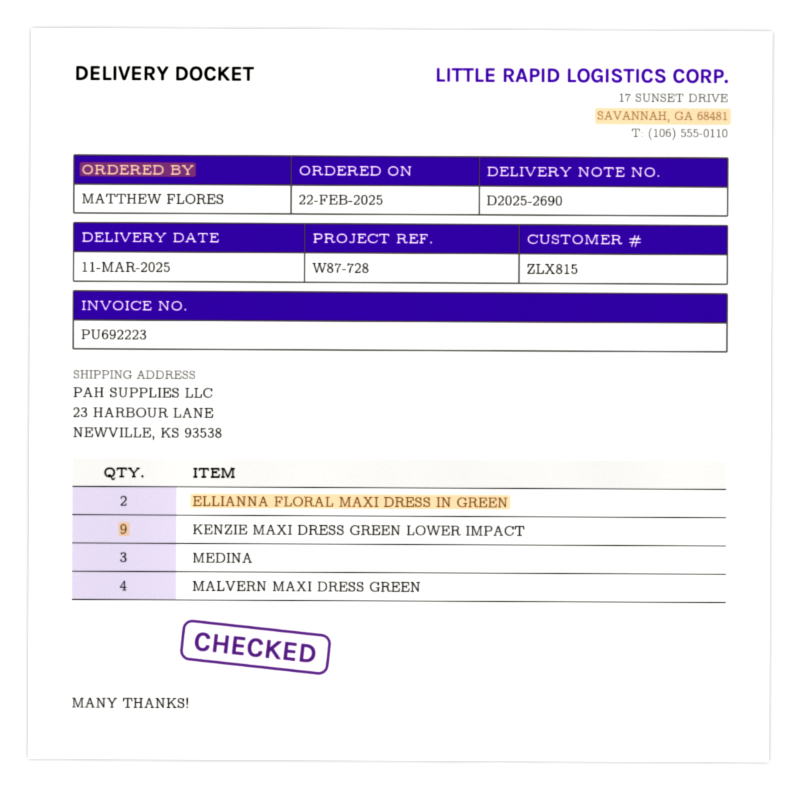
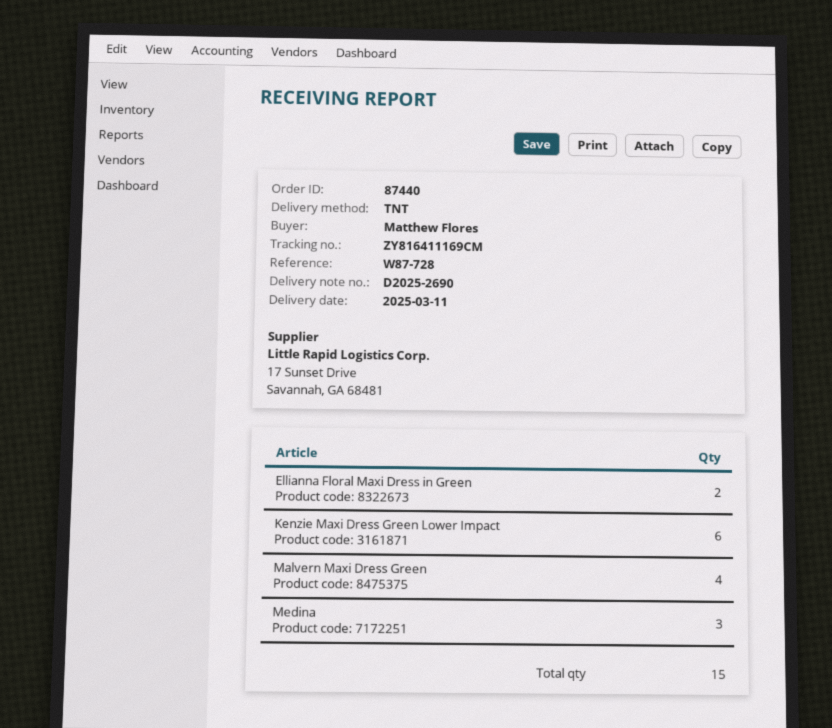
KENZIE MAXI DRESS GREEN LOWER IMPACT: 9 -> 6

